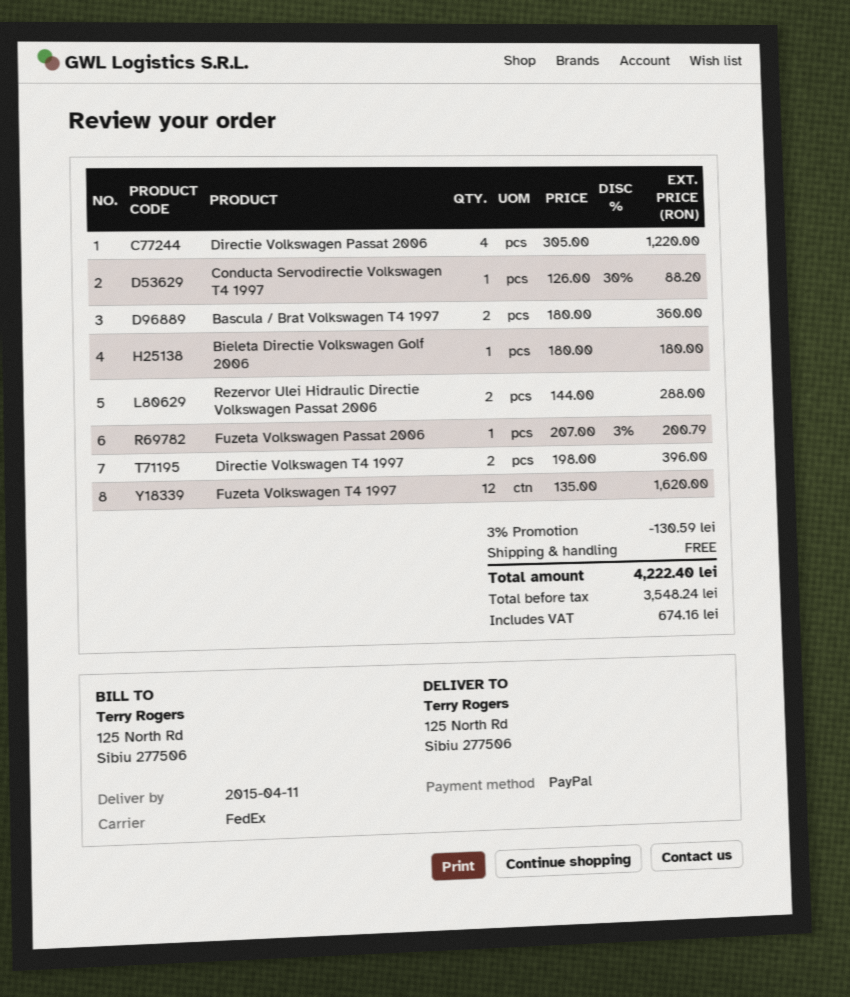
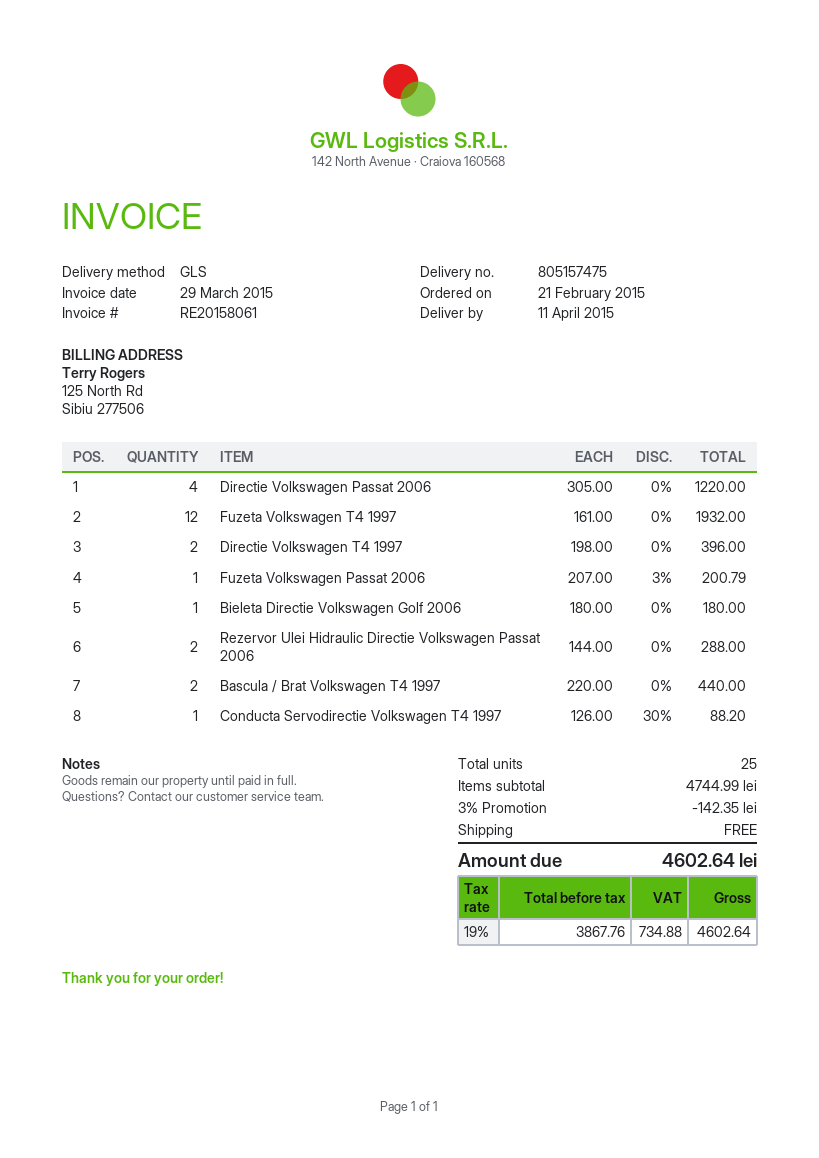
shipping method: FedEx -> GLS
Bascula / Brat Volkswagen T4 1997: 2 x 180.00 = 360.00 -> 2 x 220.00 = 440.00
Fuzeta Volkswagen T4 1997: 12 x 135.00 = 1620.00 -> 12 x 161.00 = 1932.00
discount: 3% = 130.59 -> 3% = 142.35
net: 3548.24 -> 3867.76
tax: 674.16 -> 734.88
total: 4222.40 -> 4602.64

